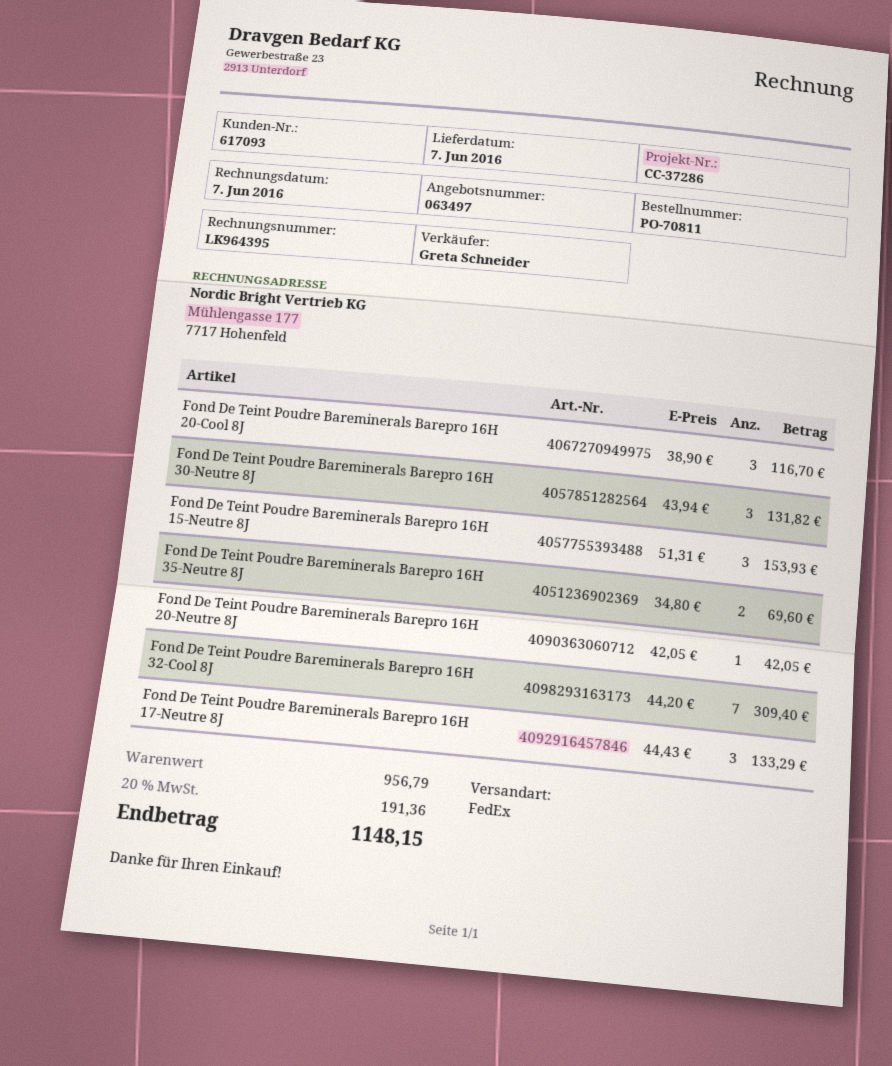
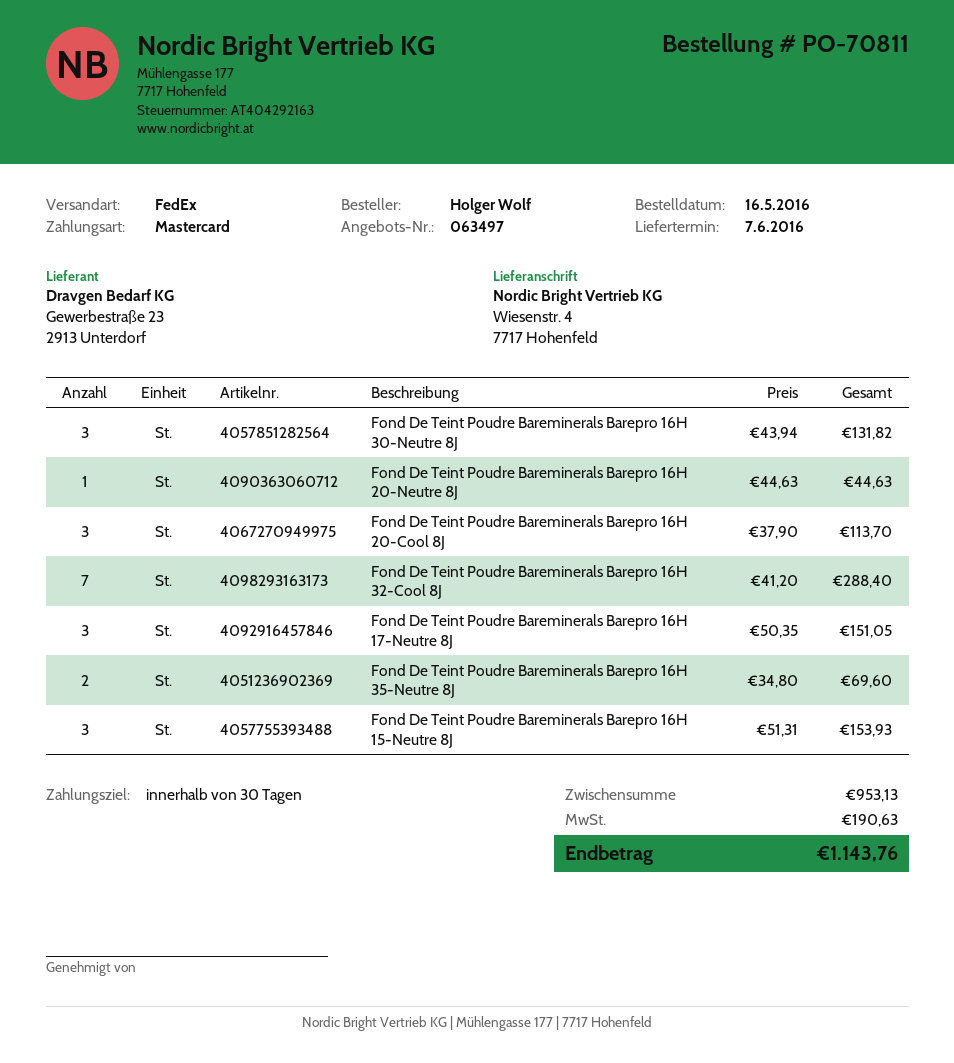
Fond De Teint Poudre Bareminerals Barepro 16H 20-Cool 8J: 3 x 38.90 = 116.70 -> 3 x 37.90 = 113.70
Fond De Teint Poudre Bareminerals Barepro 16H 20-Neutre 8J: 1 x 42.05 = 42.05 -> 1 x 44.63 = 44.63
Fond De Teint Poudre Bareminerals Barepro 16H 32-Cool 8J: 7 x 44.20 = 309.40 -> 7 x 41.20 = 288.40
Fond De Teint Poudre Bareminerals Barepro 16H 17-Neutre 8J: 3 x 44.43 = 133.29 -> 3 x 50.35 = 151.05
subtotal: 956.79 -> 953.13
tax: 191.36 -> 190.63
total: 1148.15 -> 1143.76

